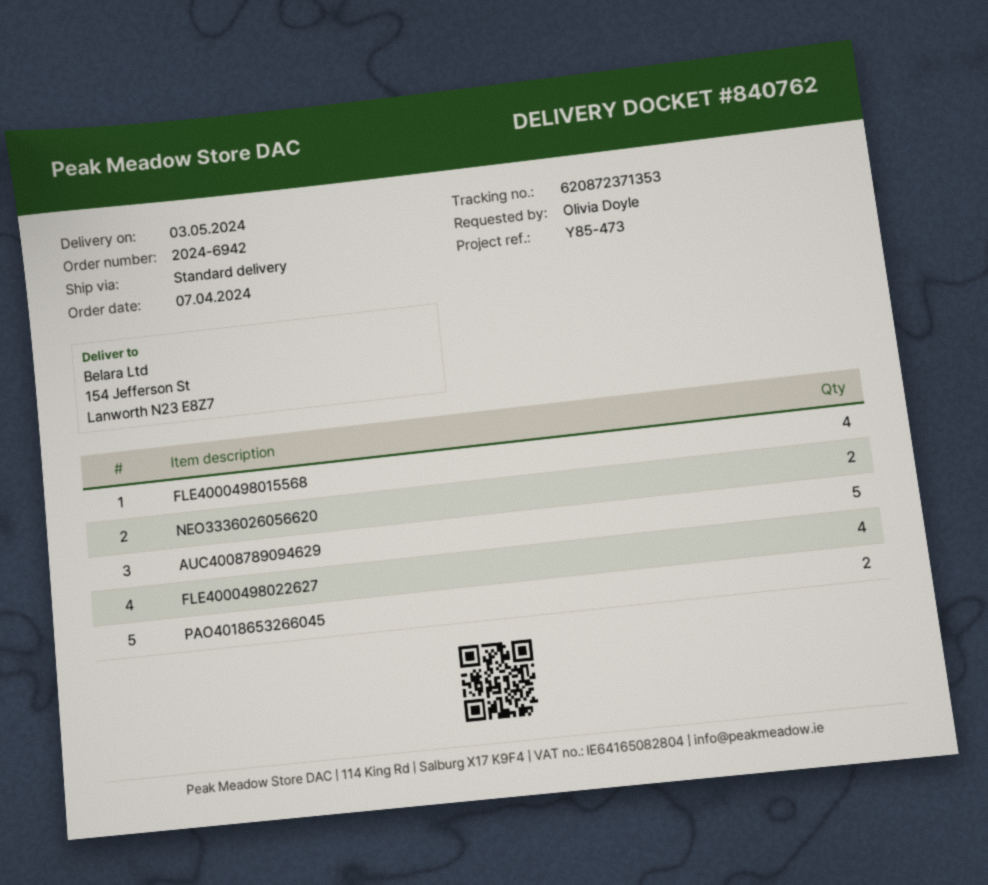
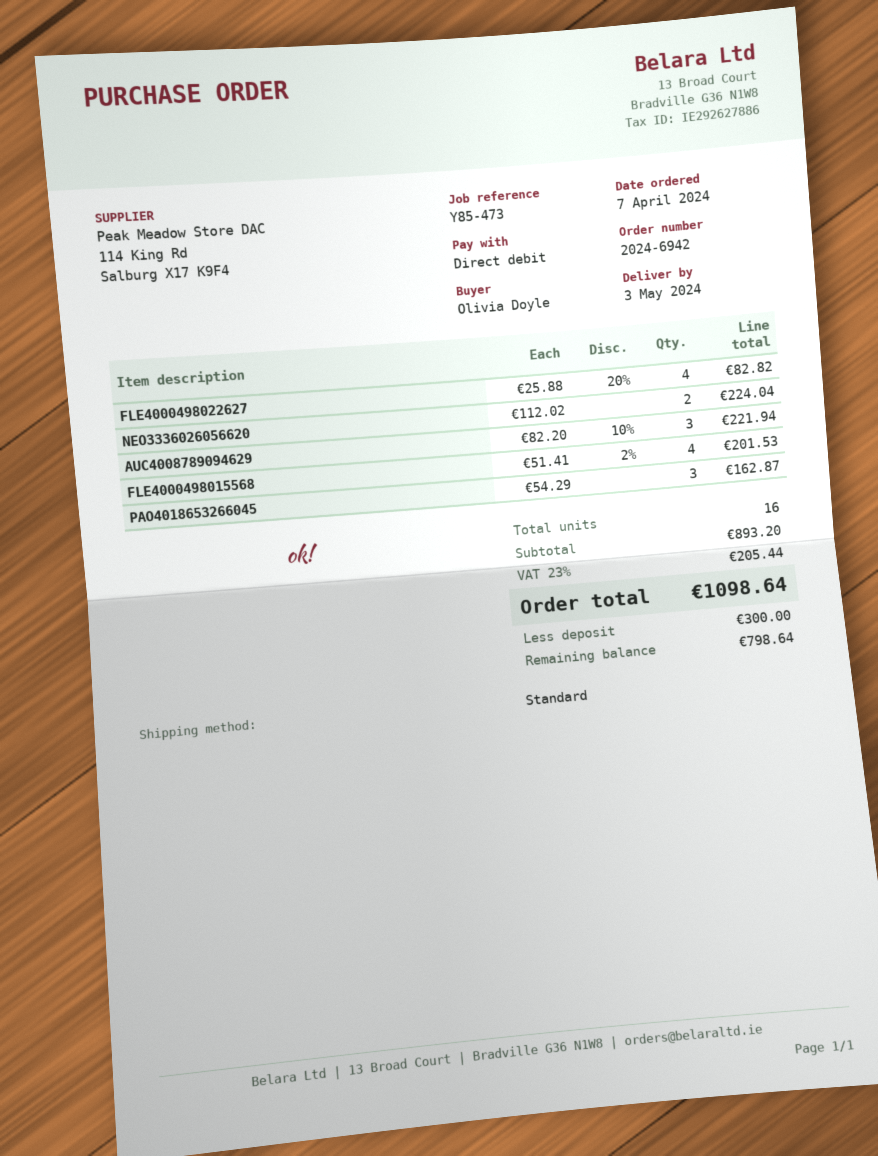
AUC4008789094629: 5 -> 3
PAO4018653266045: 2 -> 3

